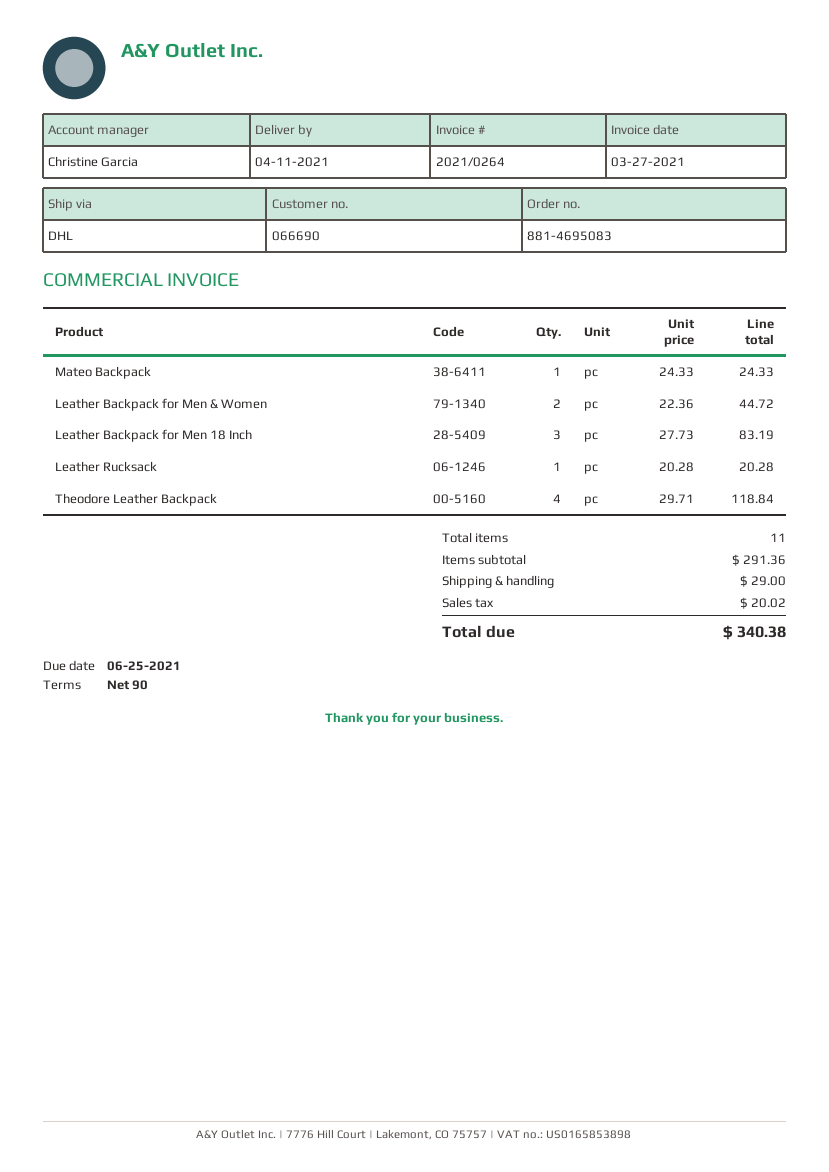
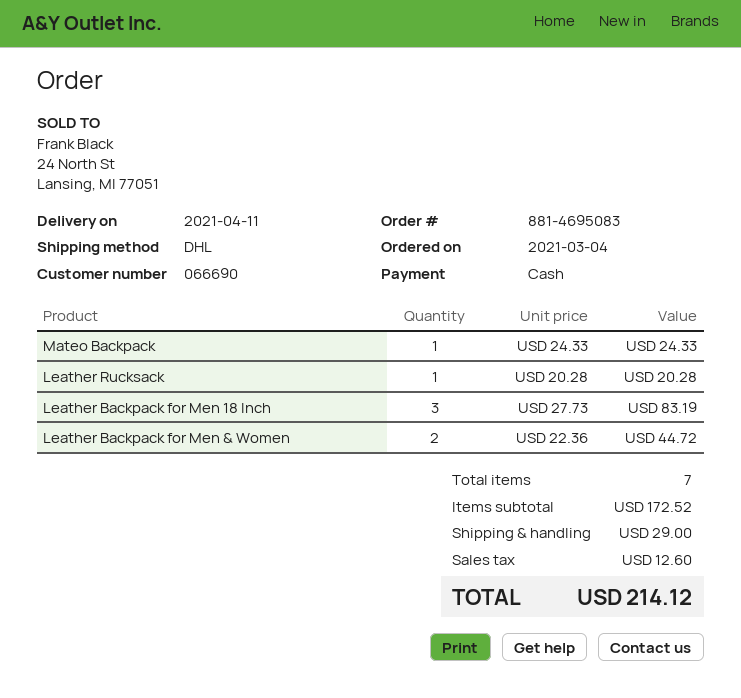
Theodore Leather Backpack: 4 x 29.71 = 118.84 -> none
total quantity: 11 -> 7
subtotal: 291.36 -> 172.52
tax: 20.02 -> 12.60
total: 340.38 -> 214.12

